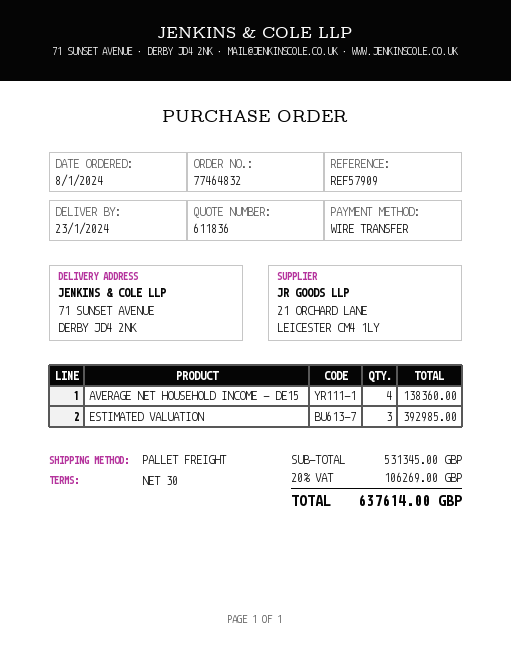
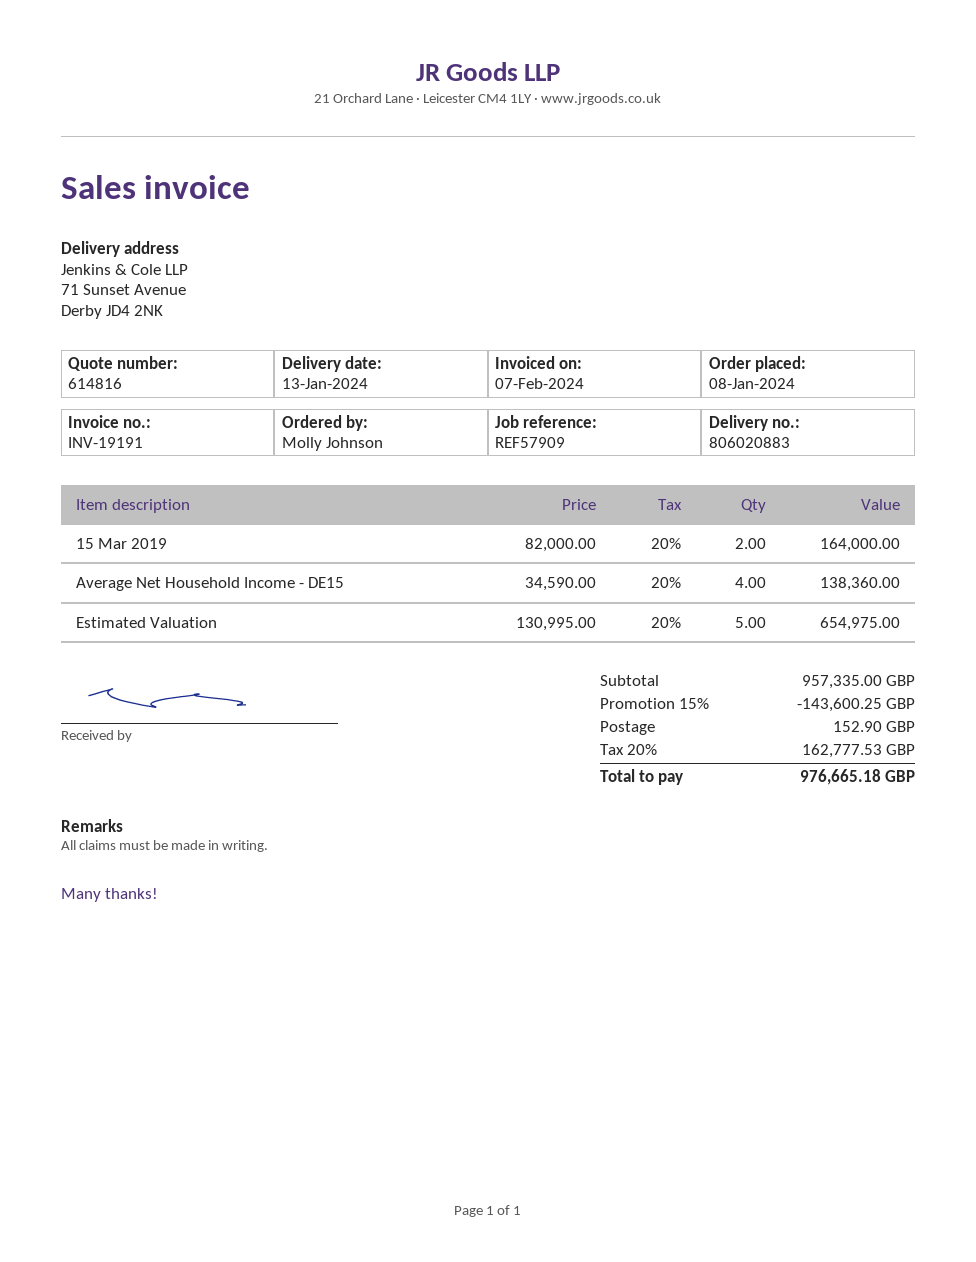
quote number: 611836 -> 614816
delivery date: 2024-01-23 -> 2024-01-13
ESTIMATED VALUATION: 3 for 392985.00 -> 5 for 654975.00
15 Mar 2019: none -> 2 for 164000.00
subtotal: 531345.00 -> 957335.00
discount: none -> 15% = 143600.25
shipping: none -> 152.90
tax: 20% = 106269.00 -> 20% = 162777.53
total: 637614.00 -> 976665.18

